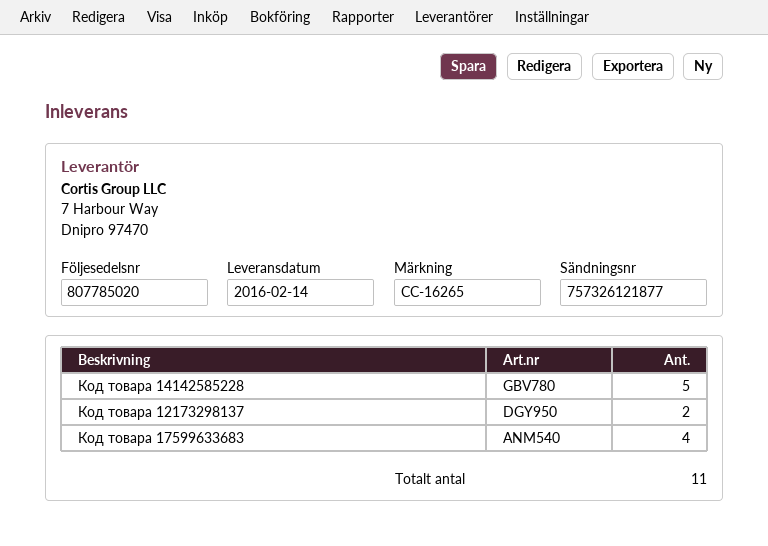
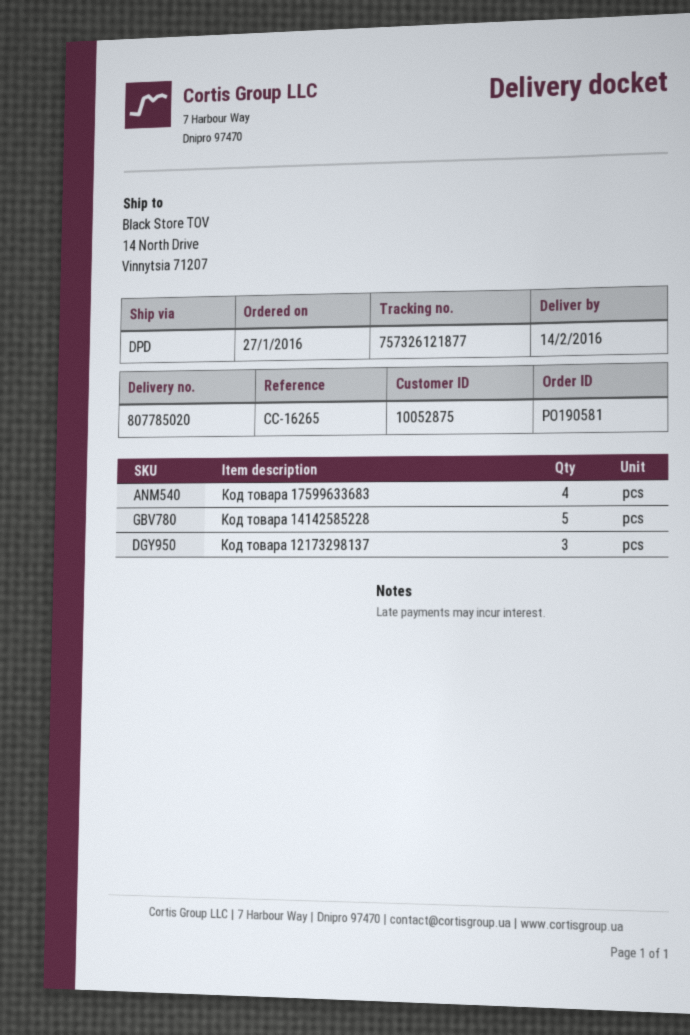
Код товара 12173298137: 2 -> 3

